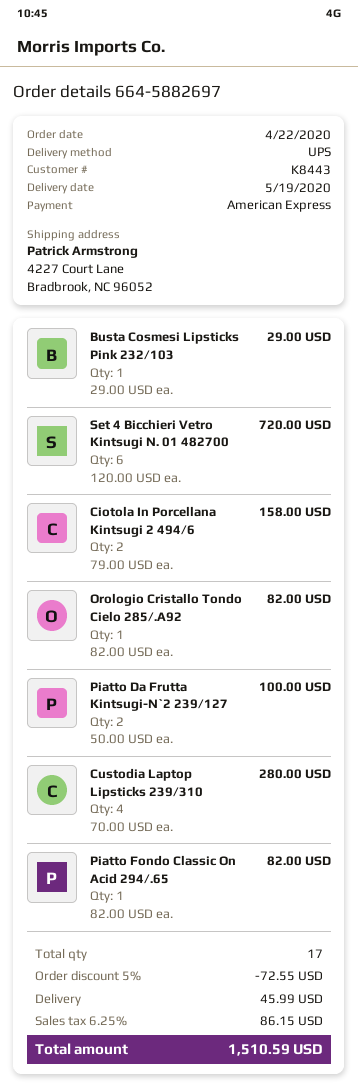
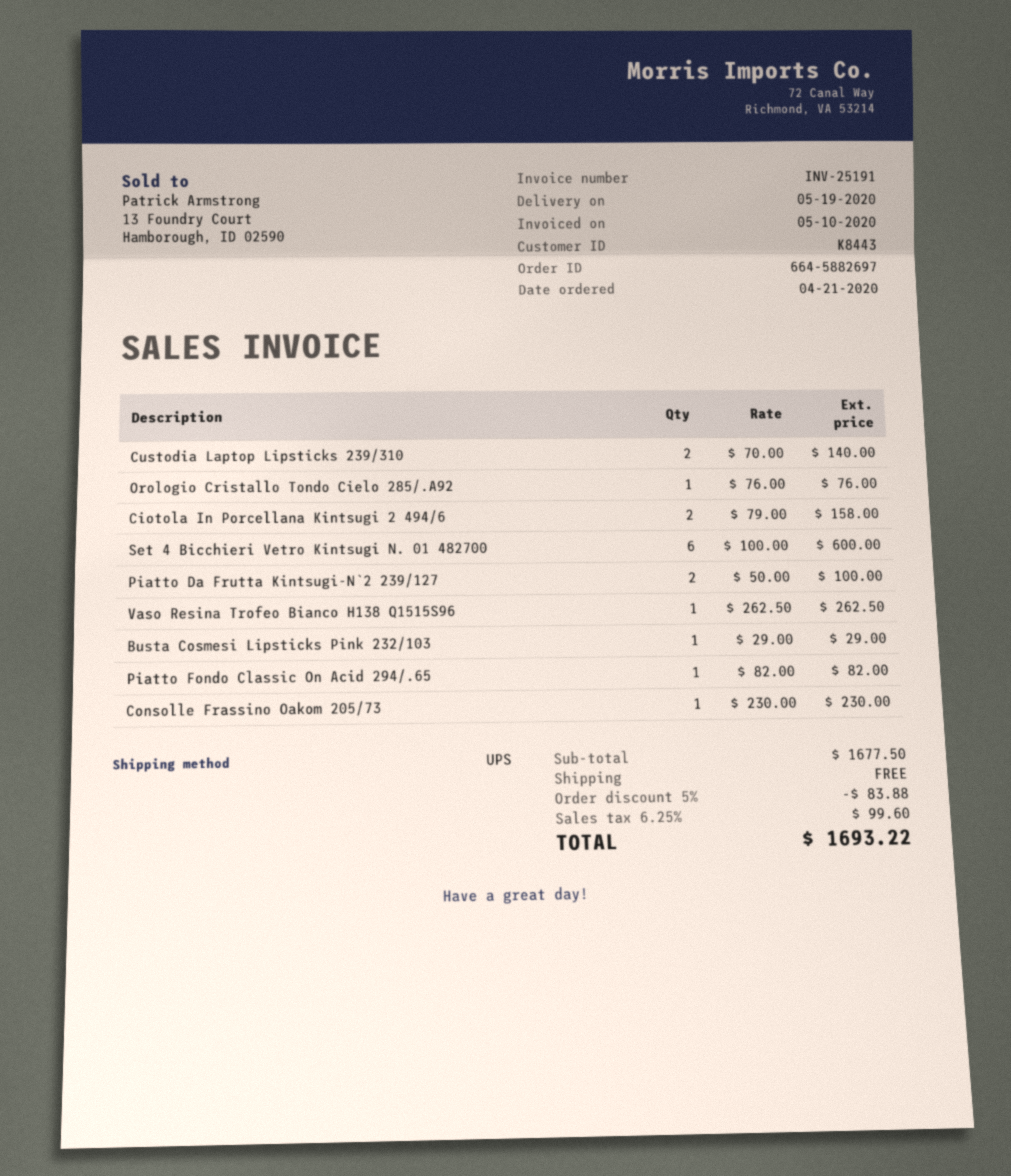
order date: 2020-04-22 -> 2020-04-21
Set 4 Bicchieri Vetro Kintsugi N. 01 482700: 6 x 120.00 = 720.00 -> 6 x 100.00 = 600.00
Orologio Cristallo Tondo Cielo 285/.A92: 1 x 82.00 = 82.00 -> 1 x 76.00 = 76.00
Custodia Laptop Lipsticks 239/310: 4 x 70.00 = 280.00 -> 2 x 70.00 = 140.00
Vaso Resina Trofeo Bianco H138 Q1515S96: none -> 1 x 262.50 = 262.50
Consolle Frassino Oakom 205/73: none -> 1 x 230.00 = 230.00
discount: 5% = 72.55 -> 5% = 83.88
shipping: 45.99 -> 0.00
tax: 6.25% = 86.15 -> 6.25% = 99.60
total: 1510.59 -> 1693.22

